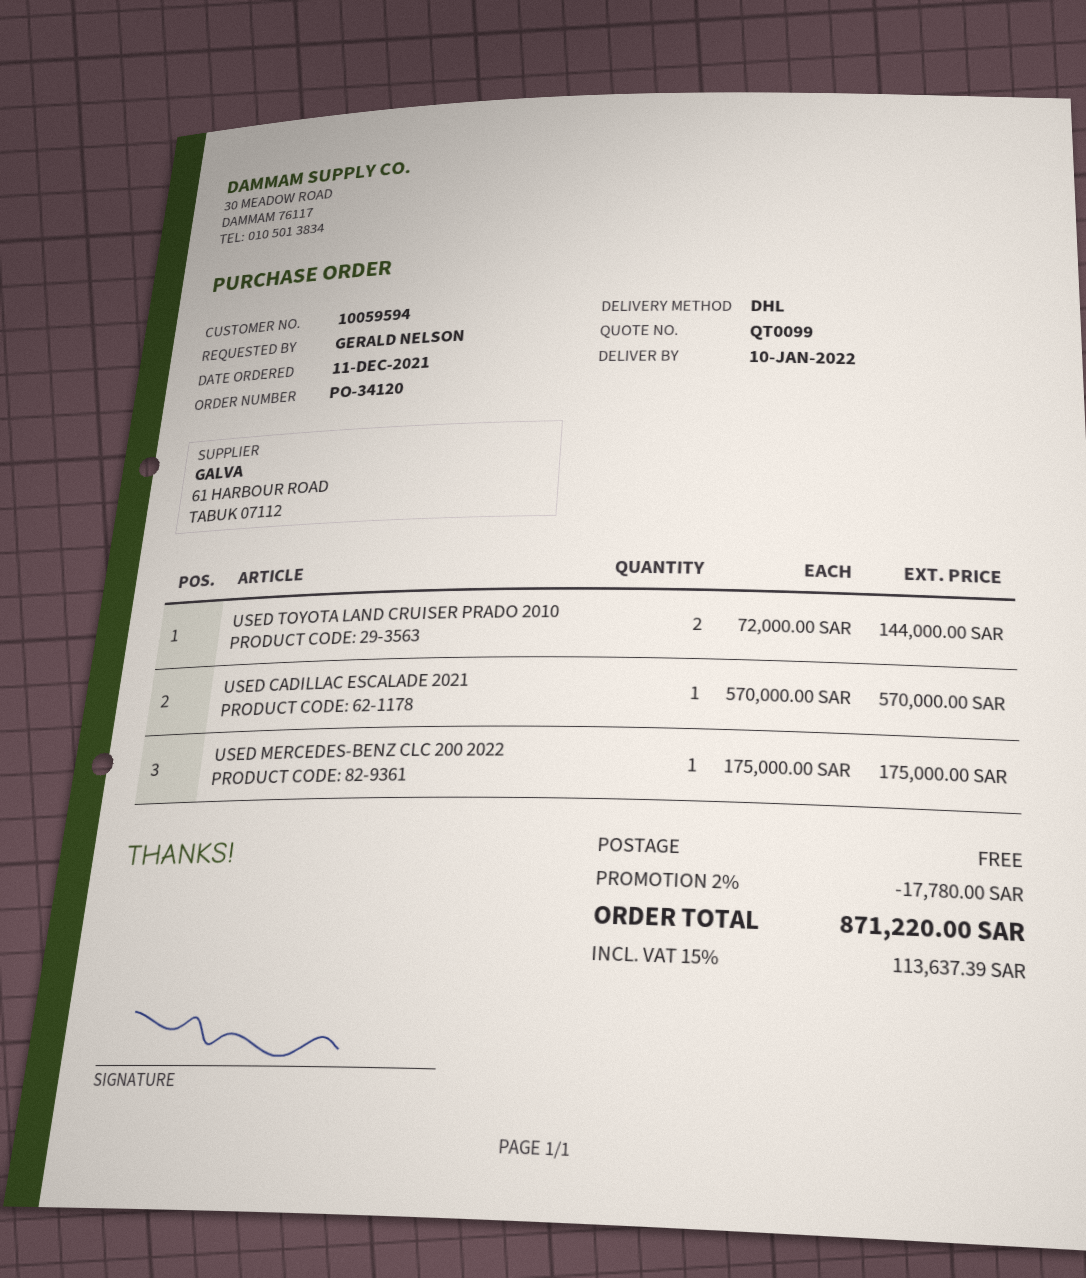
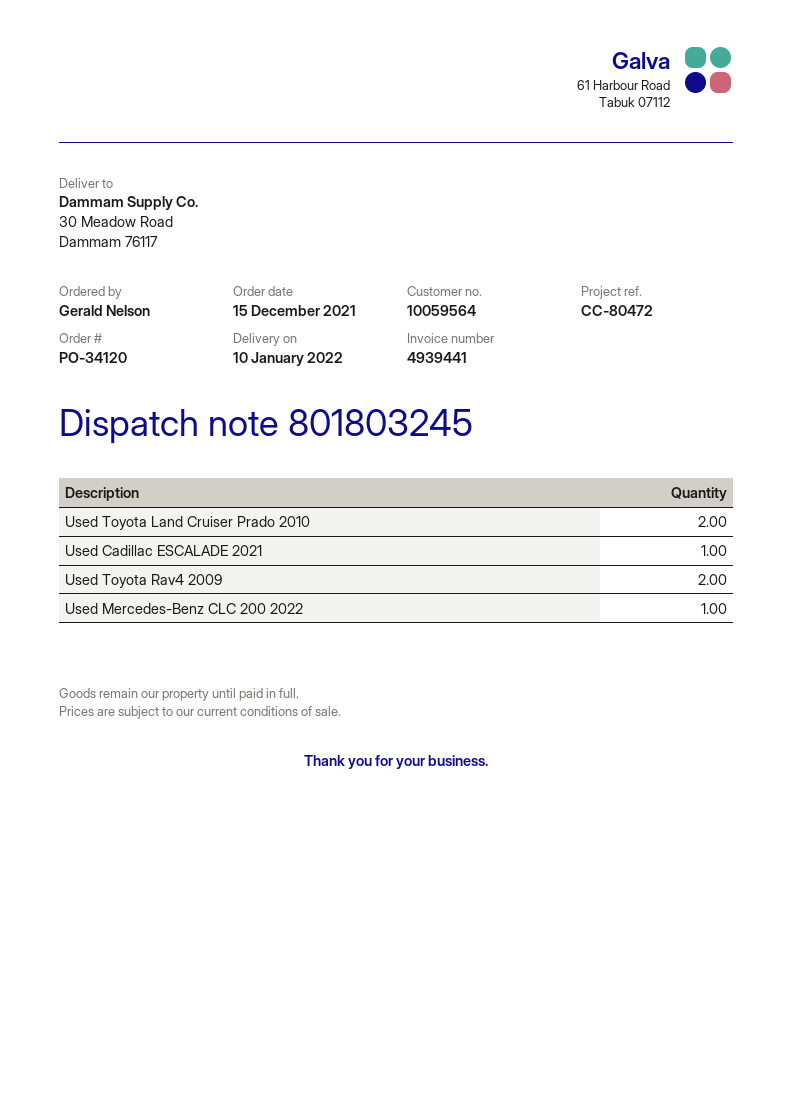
order date: 2021-12-11 -> 2021-12-15
customer number: 10059594 -> 10059564
Used Toyota Rav4 2009: none -> 2

